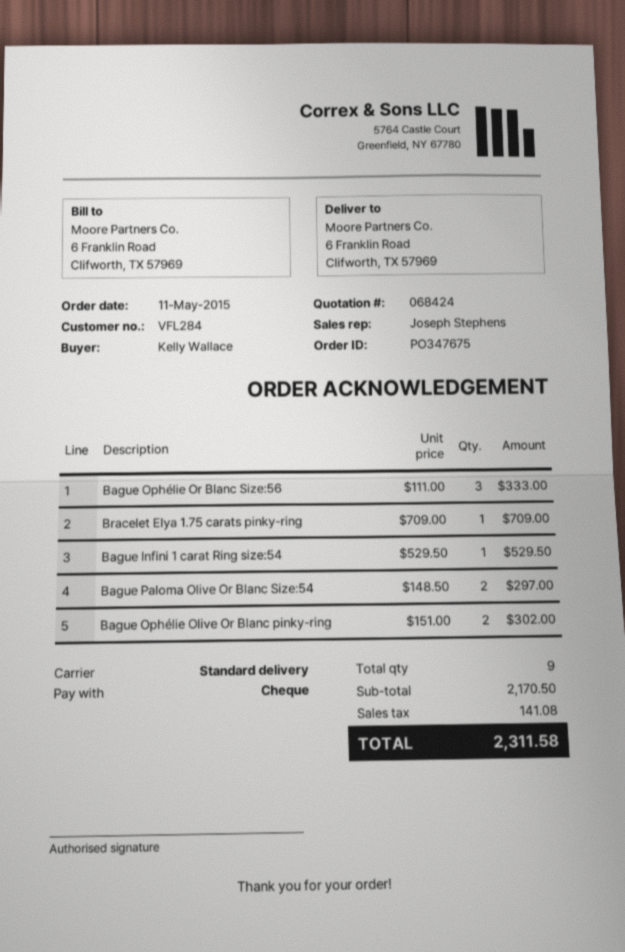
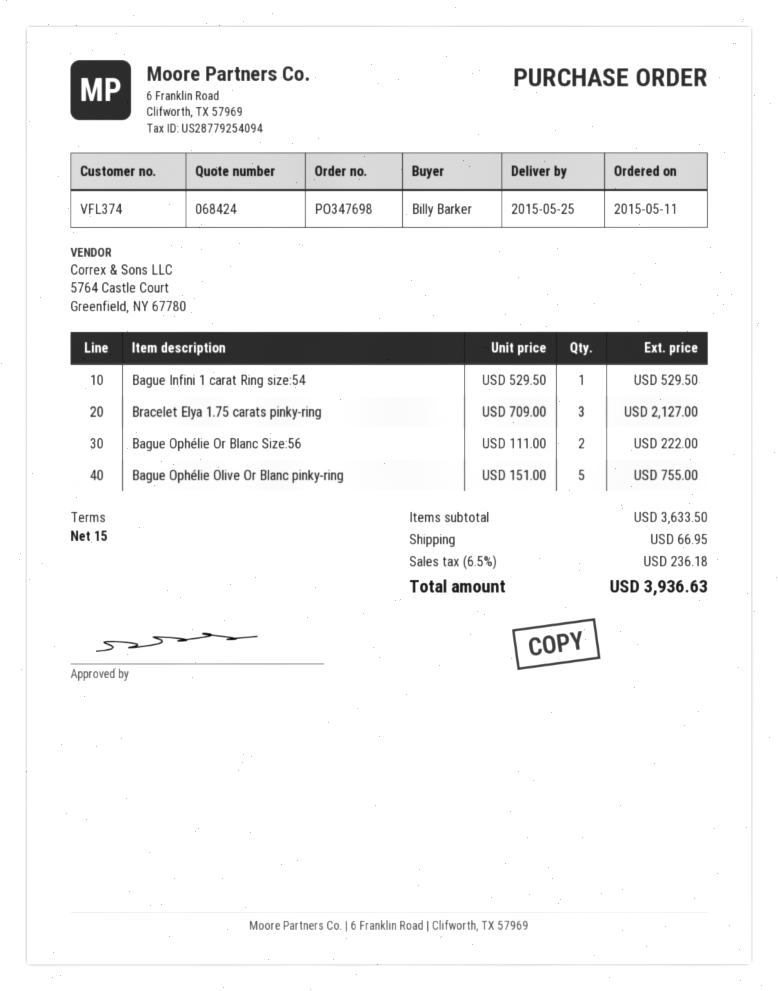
order number: PO347675 -> PO347698
customer number: VFL284 -> VFL374
ordered by: Kelly Wallace -> Billy Barker
Bague Ophélie Or Blanc Size:56: 3 x 111.00 = 333.00 -> 2 x 111.00 = 222.00
Bracelet Elya 1.75 carats pinky-ring: 1 x 709.00 = 709.00 -> 3 x 709.00 = 2127.00
Bague Paloma Olive Or Blanc Size:54: 2 x 148.50 = 297.00 -> none
Bague Ophélie Olive Or Blanc pinky-ring: 2 x 151.00 = 302.00 -> 5 x 151.00 = 755.00
subtotal: 2170.50 -> 3633.50
shipping: none -> 66.95
tax: 141.08 -> 236.18
total: 2311.58 -> 3936.63

